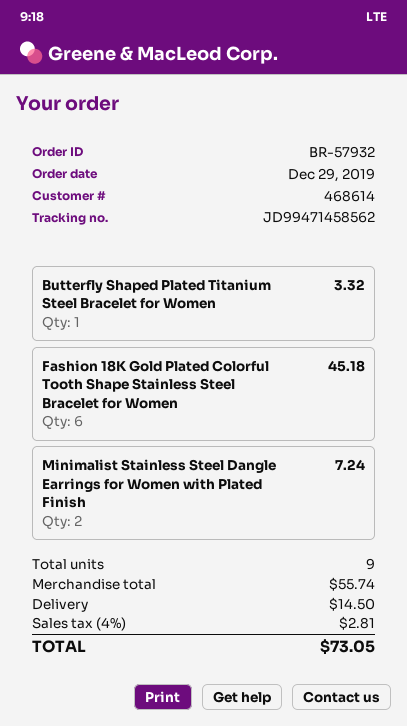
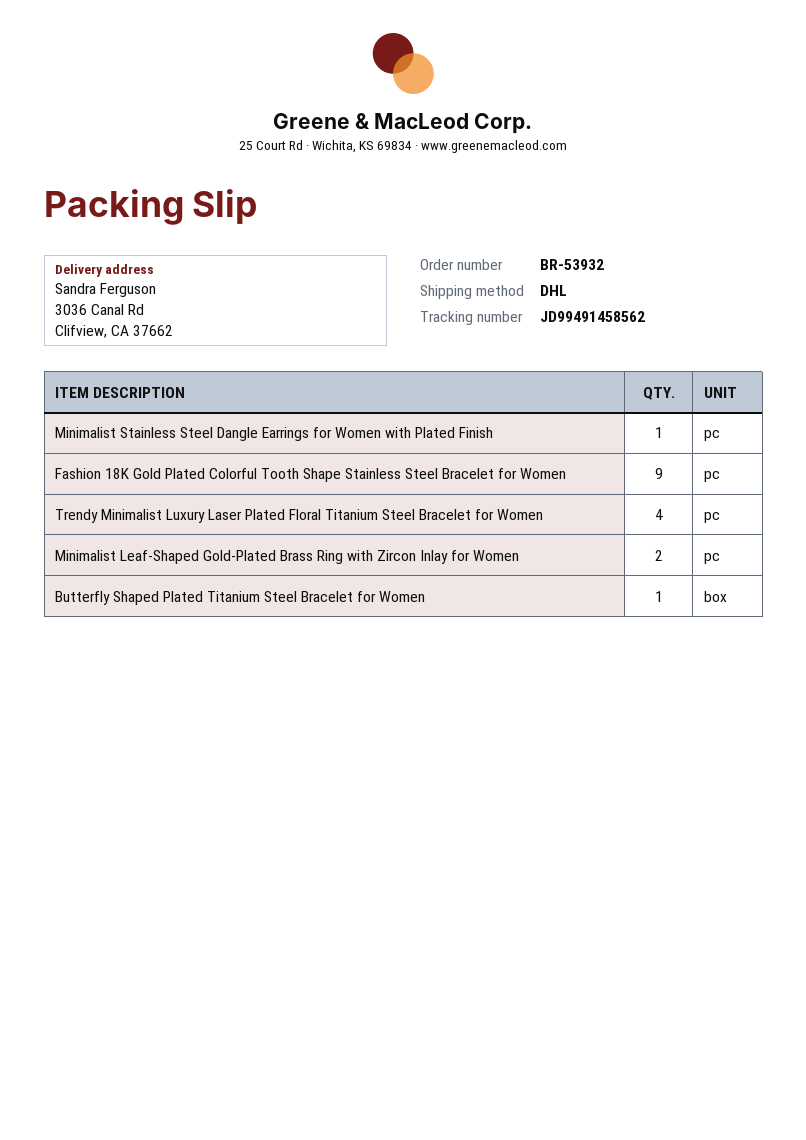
order number: BR-57932 -> BR-53932
tracking number: JD99471458562 -> JD99491458562
Fashion 18K Gold Plated Colorful Tooth Shape Stainless Steel Bracelet for Women: 6 -> 9
Minimalist Stainless Steel Dangle Earrings for Women with Plated Finish: 2 -> 1
Trendy Minimalist Luxury Laser Plated Floral Titanium Steel Bracelet for Women: none -> 4
Minimalist Leaf-Shaped Gold-Plated Brass Ring with Zircon Inlay for Women: none -> 2

